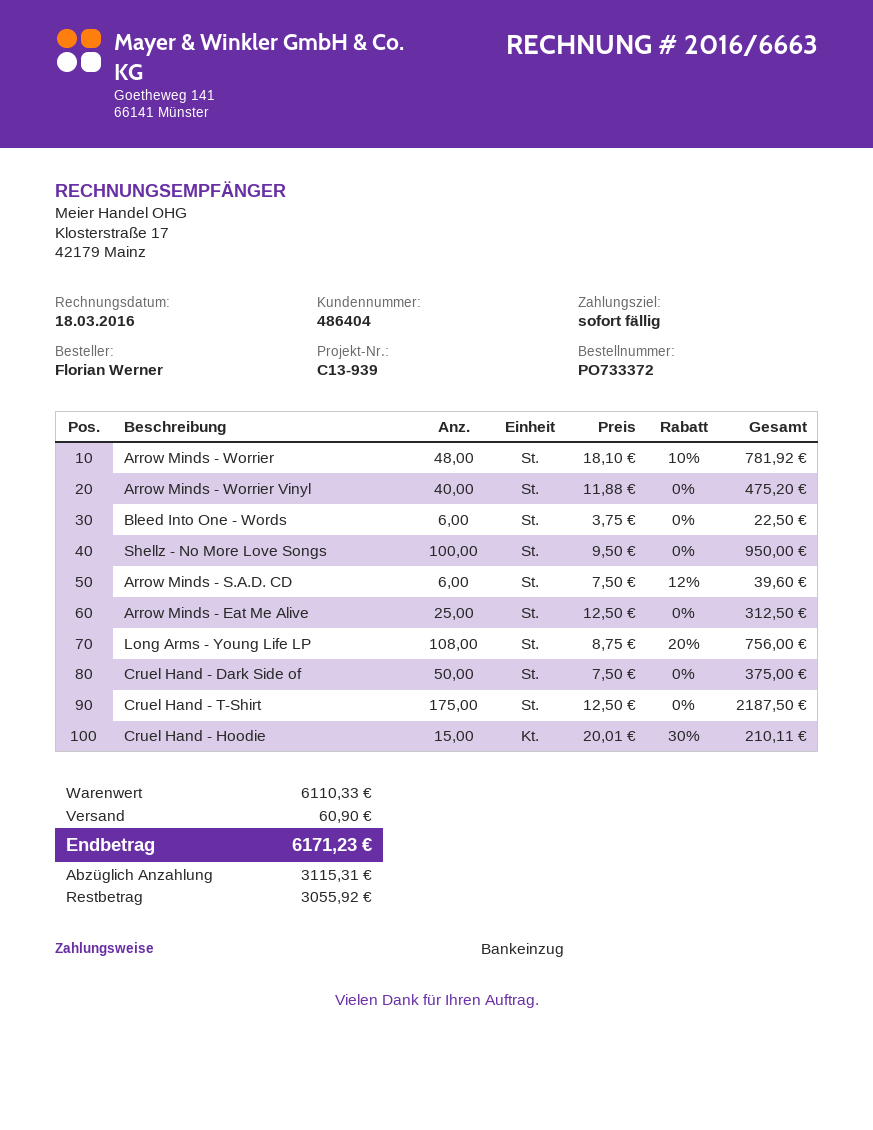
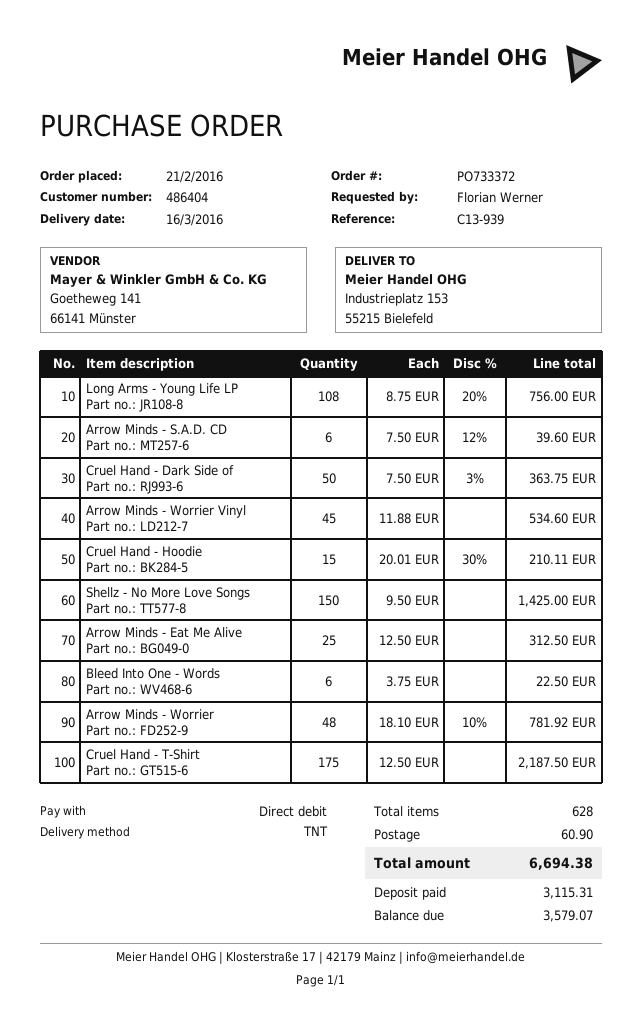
Arrow Minds - Worrier Vinyl: 40 x 11.88 = 475.20 -> 45 x 11.88 = 534.60
Shellz - No More Love Songs: 100 x 9.50 = 950.00 -> 150 x 9.50 = 1425.00
Cruel Hand - Dark Side of: 50 x 7.50 = 375.00 -> 50 x 7.50 - 3% = 363.75
total: 6171.23 -> 6694.38
balance: 3055.92 -> 3579.07

